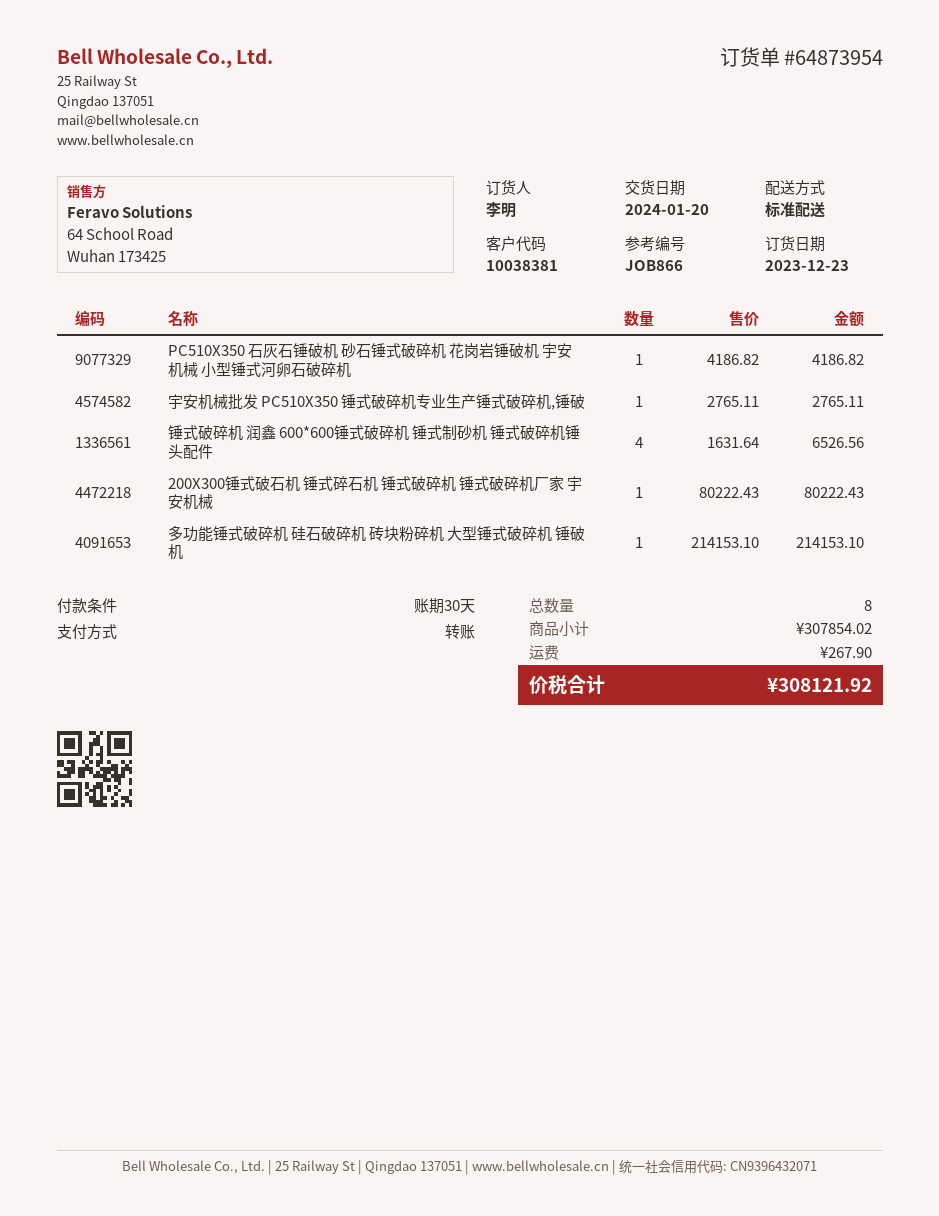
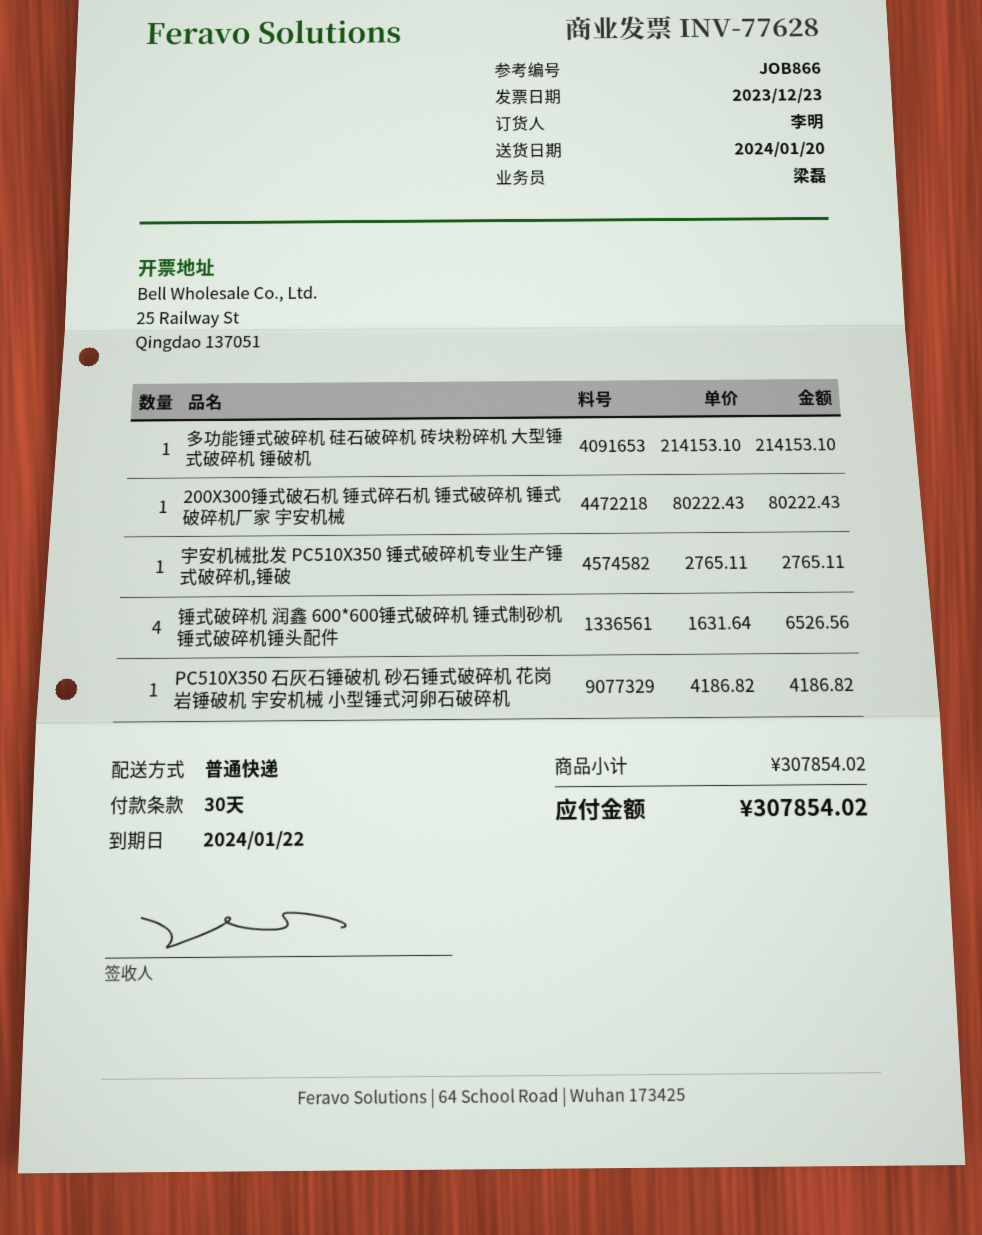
shipping: 267.90 -> none
total: 308121.92 -> 307854.02

